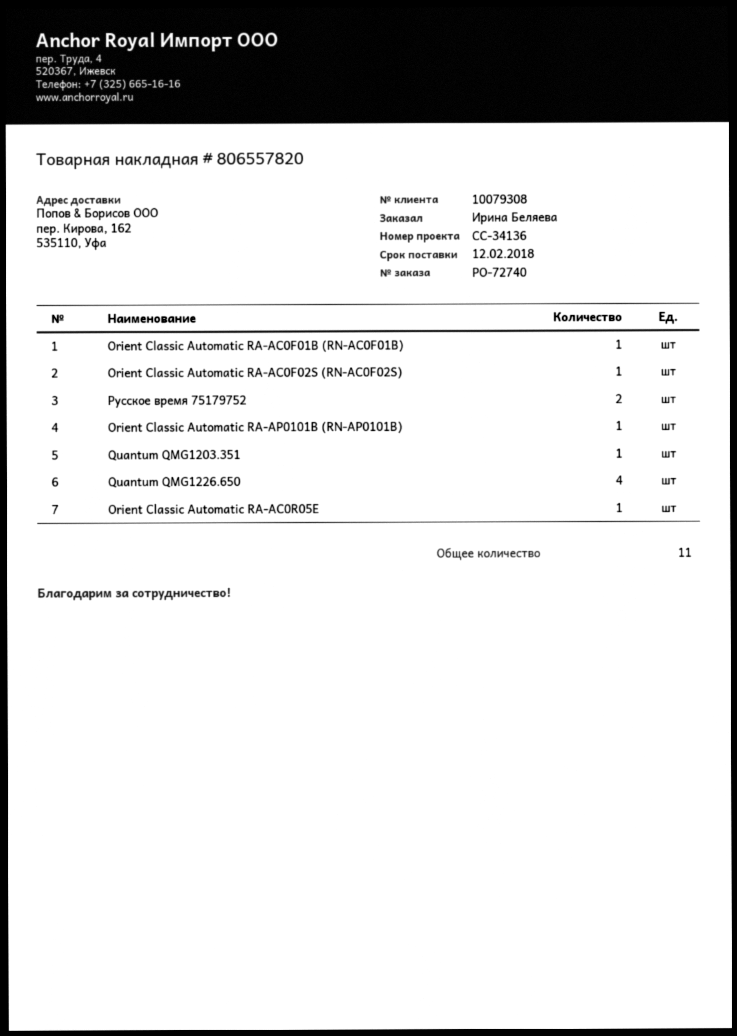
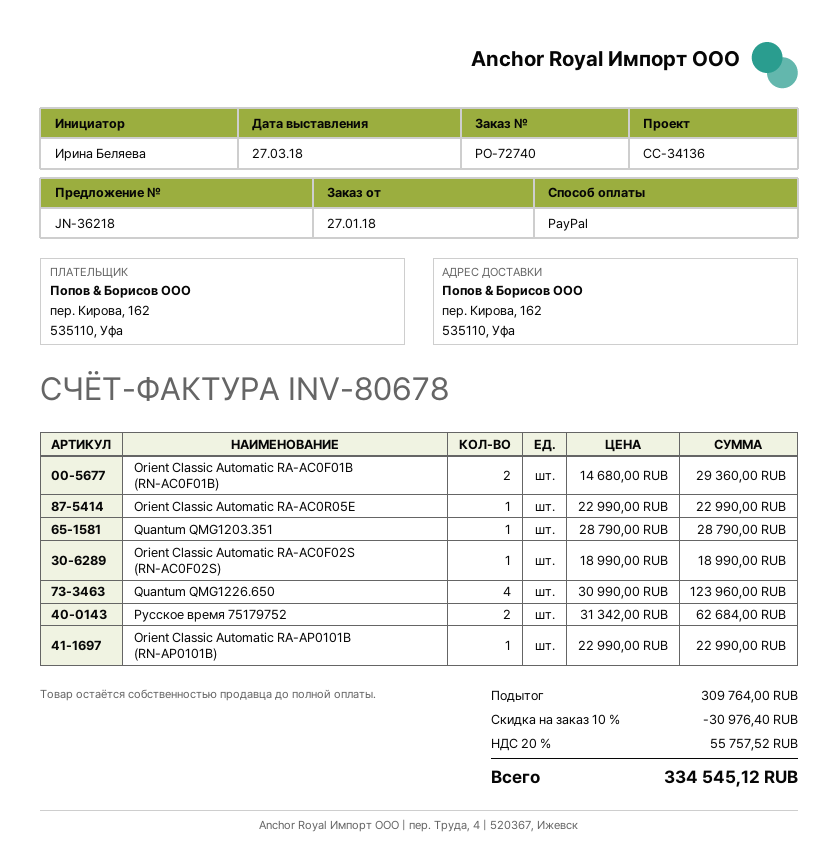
Orient Classic Automatic RA-AC0F01B (RN-AC0F01B): 1 -> 2

